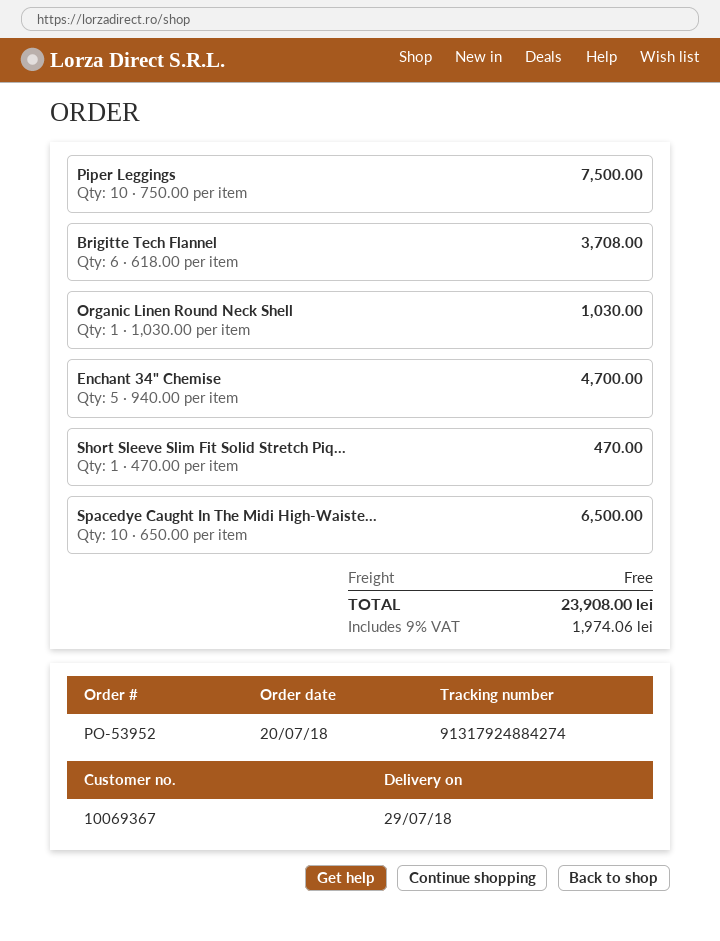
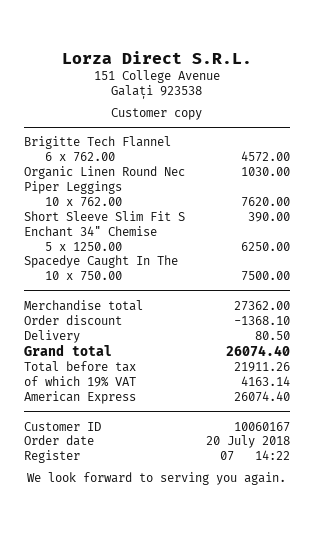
customer number: 10069367 -> 10060167
Piper Leggings: 10 x 750.00 = 7500.00 -> 10 x 762.00 = 7620.00
Brigitte Tech Flannel: 6 x 618.00 = 3708.00 -> 6 x 762.00 = 4572.00
Enchant 34" Chemise: 5 x 940.00 = 4700.00 -> 5 x 1250.00 = 6250.00
Short Sleeve Slim Fit Solid Stretch Piq...: 1 x 470.00 = 470.00 -> 1 x 390.00 = 390.00
Spacedye Caught In The Midi High-Waiste...: 10 x 650.00 = 6500.00 -> 10 x 750.00 = 7500.00
discount: none -> 1368.10
shipping: 0.00 -> 80.50
tax: 9% = 1974.06 -> 19% = 4163.14
total: 23908.00 -> 26074.40

